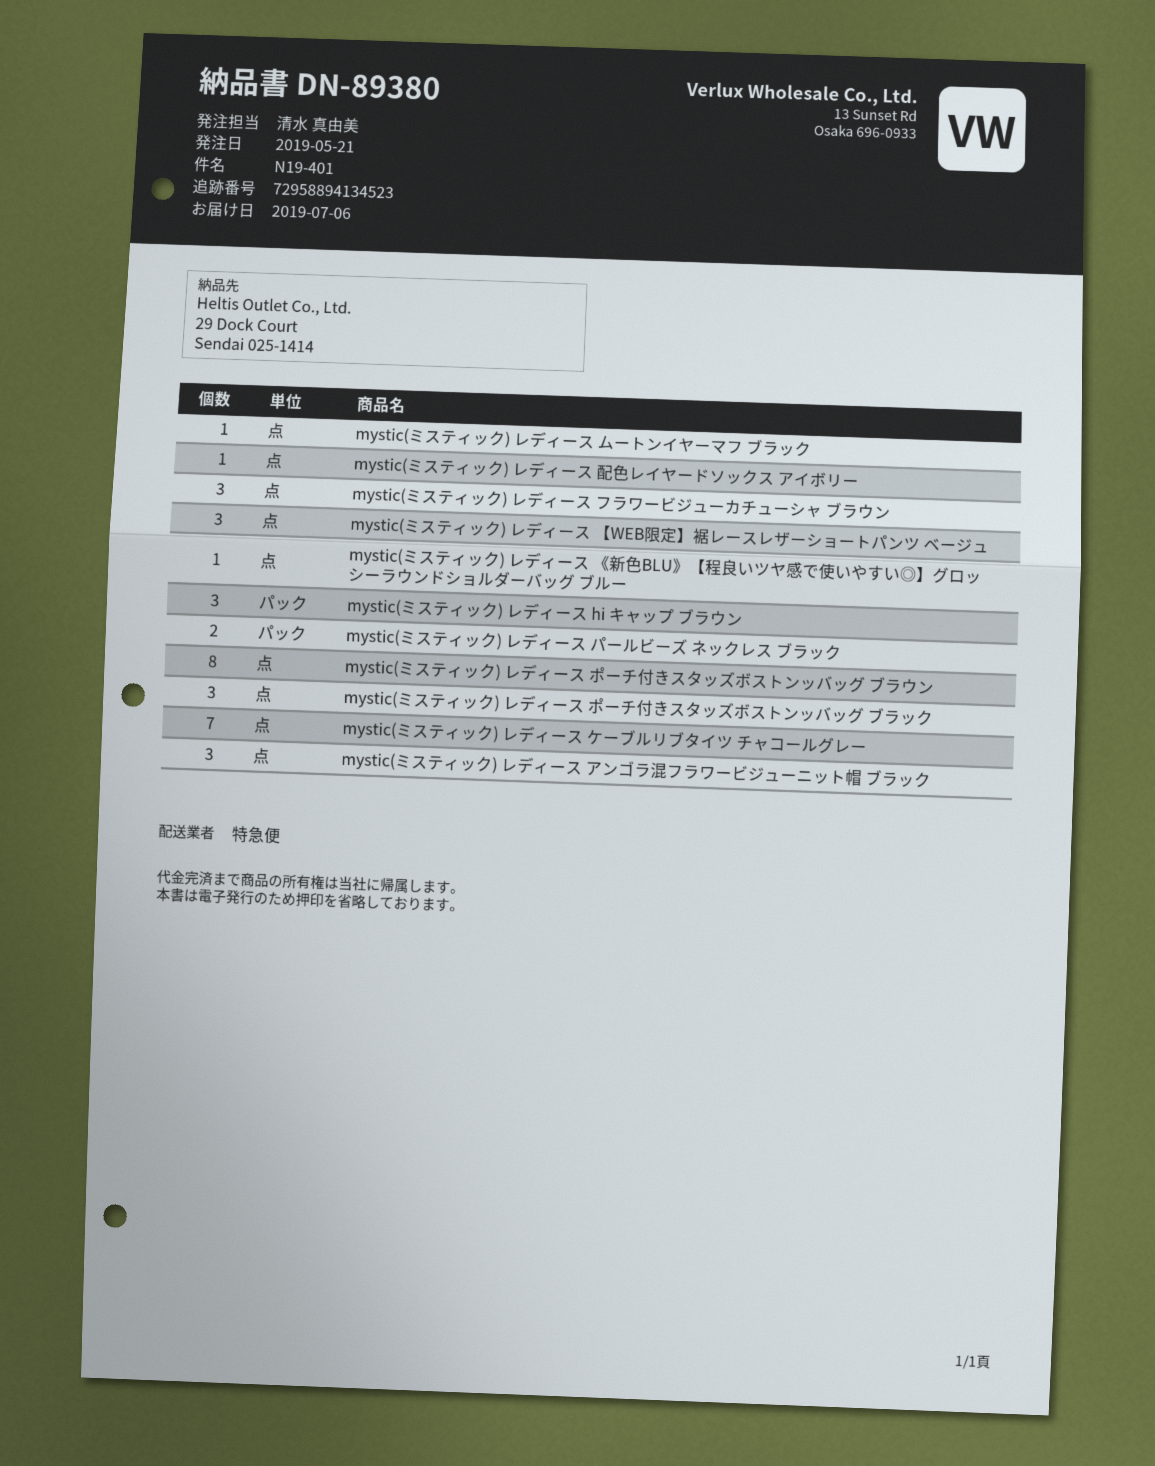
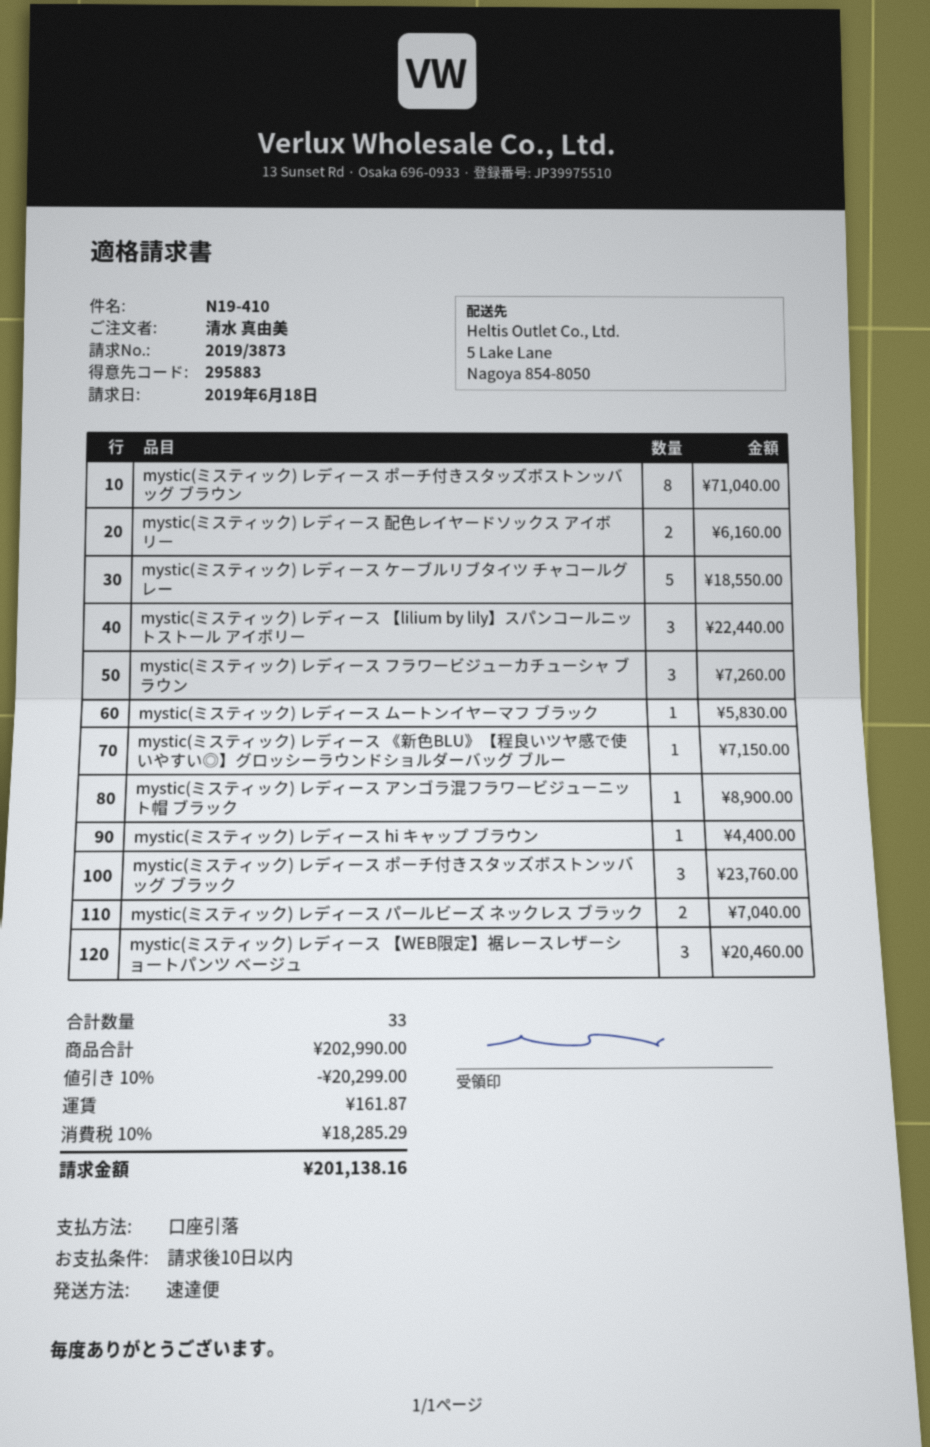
reference: N19-401 -> N19-410
ship to: 29 Dock Court, Sendai 025-1414 -> 5 Lake Lane, Nagoya 854-8050
mystic(ミスティック) レディース 配色レイヤードソックス アイボリー: 1 -> 2
mystic(ミスティック) レディース hi キャップ ブラウン: 3 -> 1
mystic(ミスティック) レディース ケーブルリブタイツ チャコールグレー: 7 -> 5
mystic(ミスティック) レディース アンゴラ混フラワービジューニット帽 ブラック: 3 -> 1
mystic(ミスティック) レディース 【lilium by lily】スパンコールニットストール アイボリー: none -> 3

